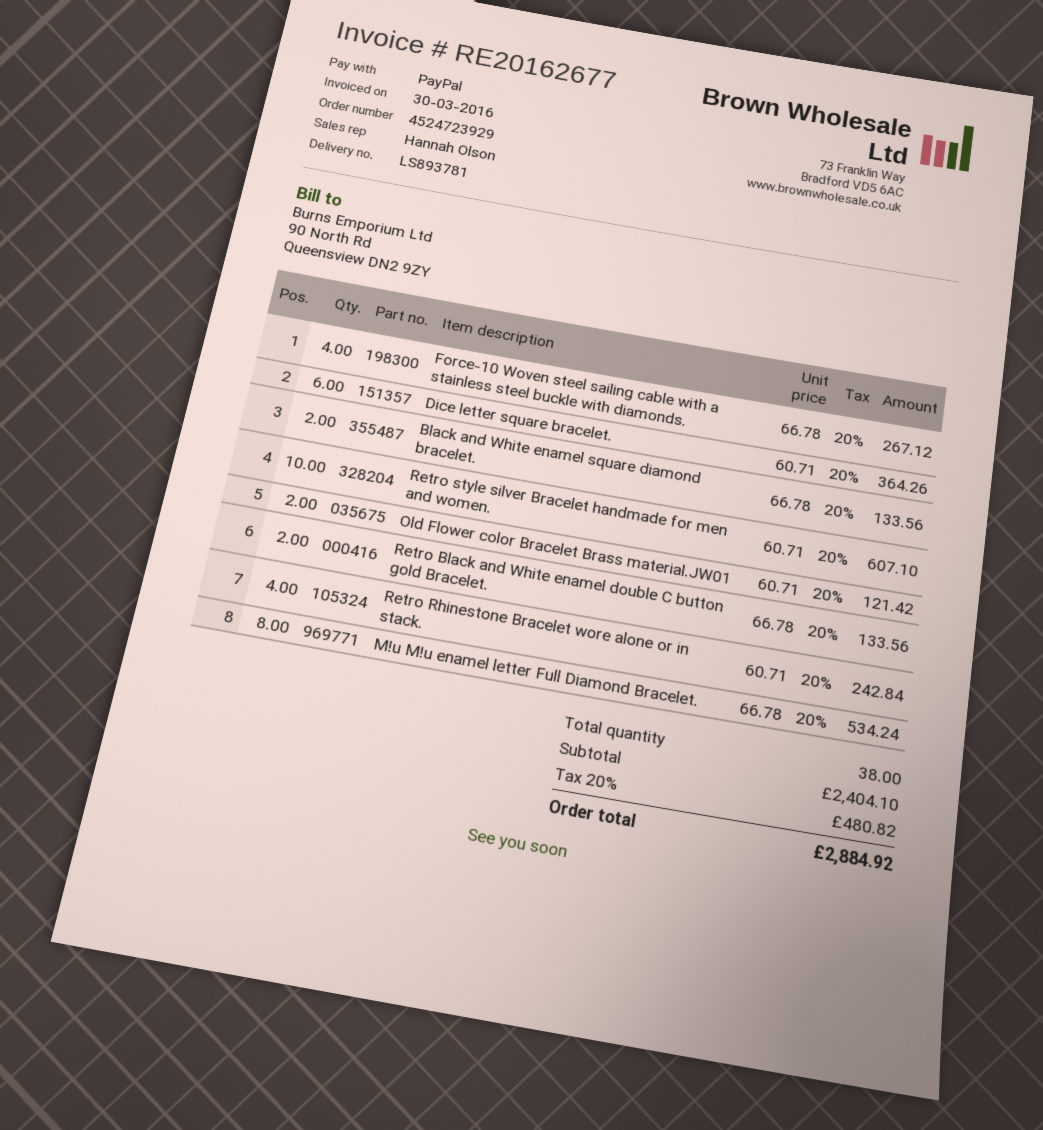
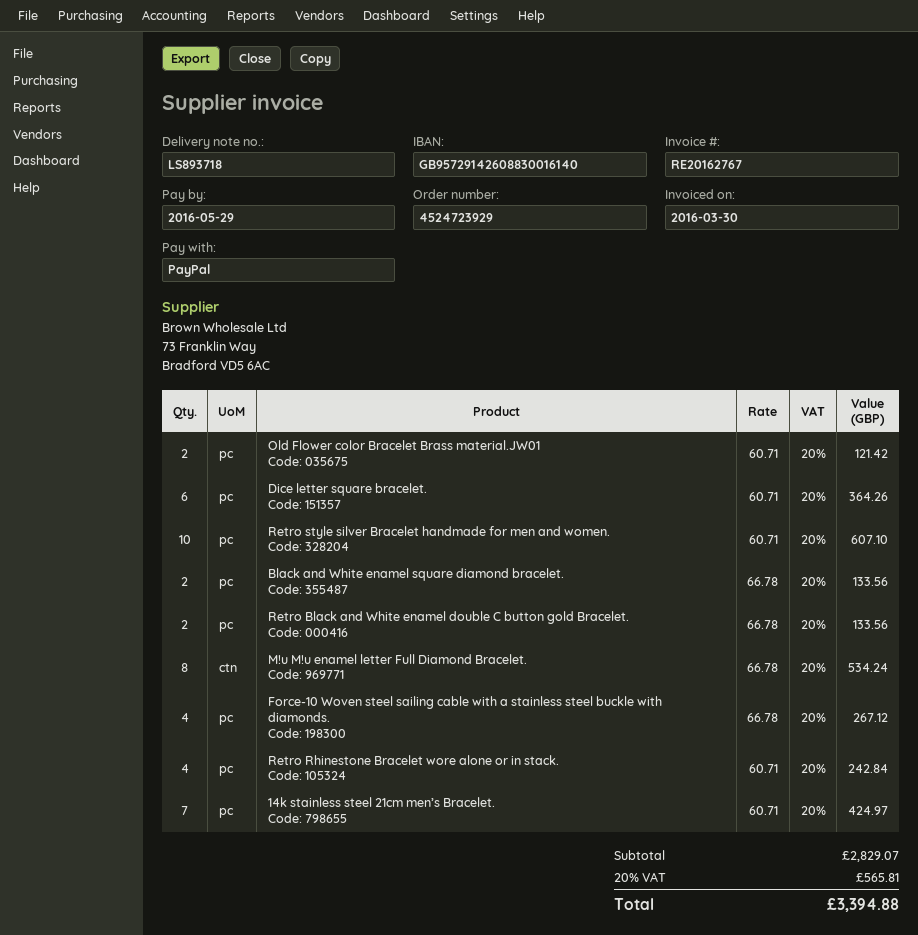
delivery note number: LS893781 -> LS893718
invoice number: RE20162677 -> RE20162767
14k stainless steel 21cm men’s Bracelet.: none -> 7 x 60.71 = 424.97
subtotal: 2404.10 -> 2829.07
tax: 20% = 480.82 -> 20% = 565.81
total: 2884.92 -> 3394.88

